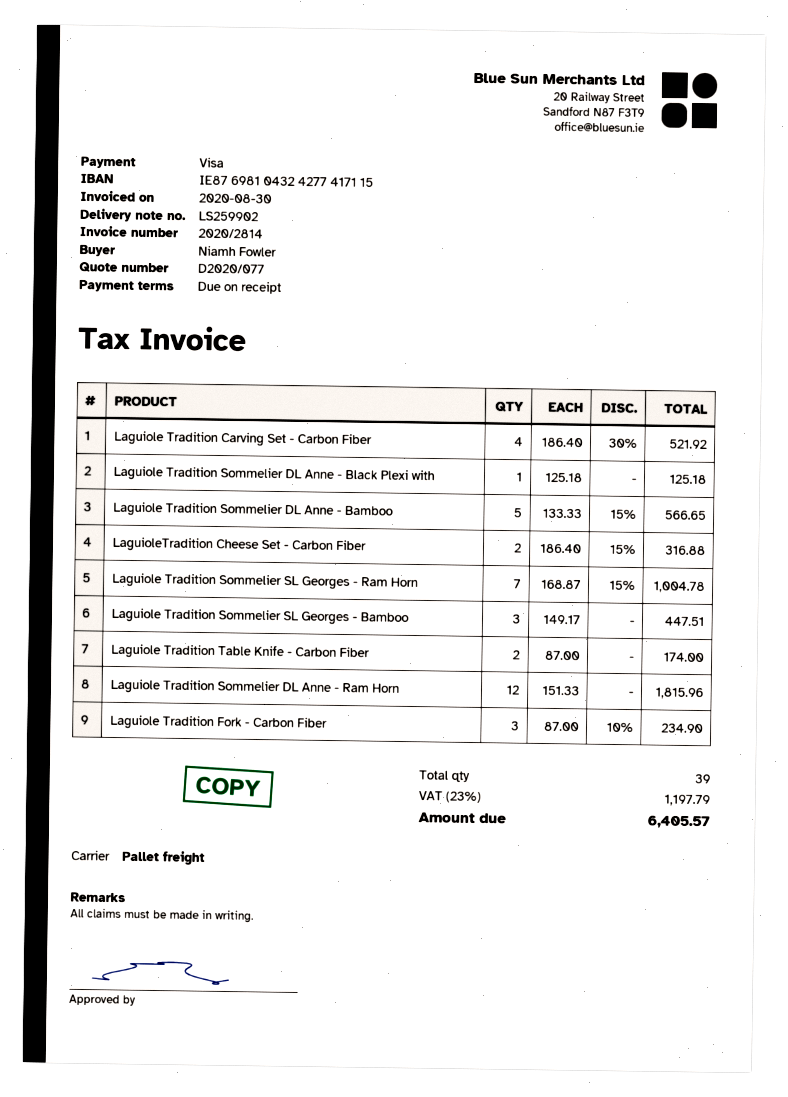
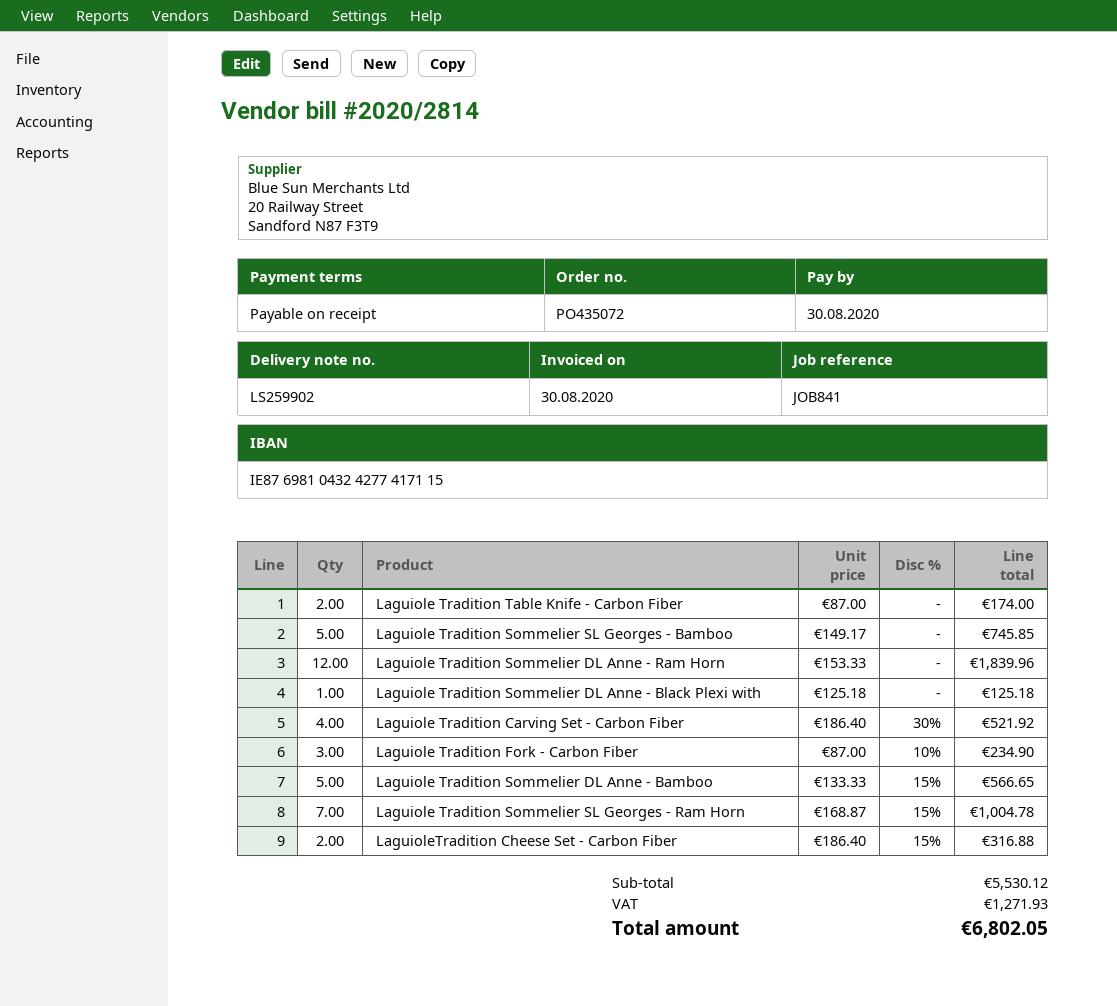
Laguiole Tradition Sommelier SL Georges - Bamboo: 3 x 149.17 = 447.51 -> 5 x 149.17 = 745.85
Laguiole Tradition Sommelier DL Anne - Ram Horn: 12 x 151.33 = 1815.96 -> 12 x 153.33 = 1839.96
tax: 1197.79 -> 1271.93
total: 6405.57 -> 6802.05

